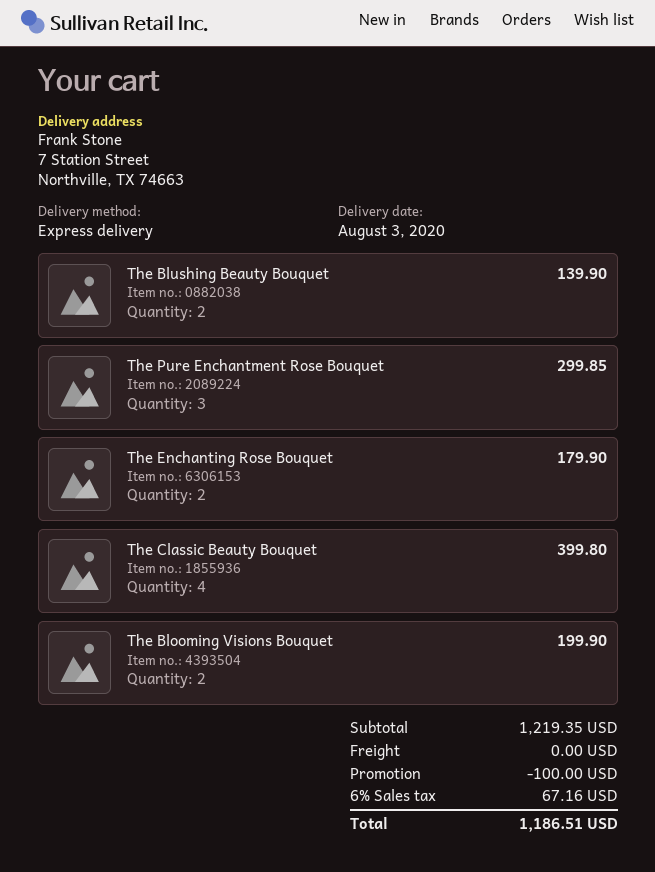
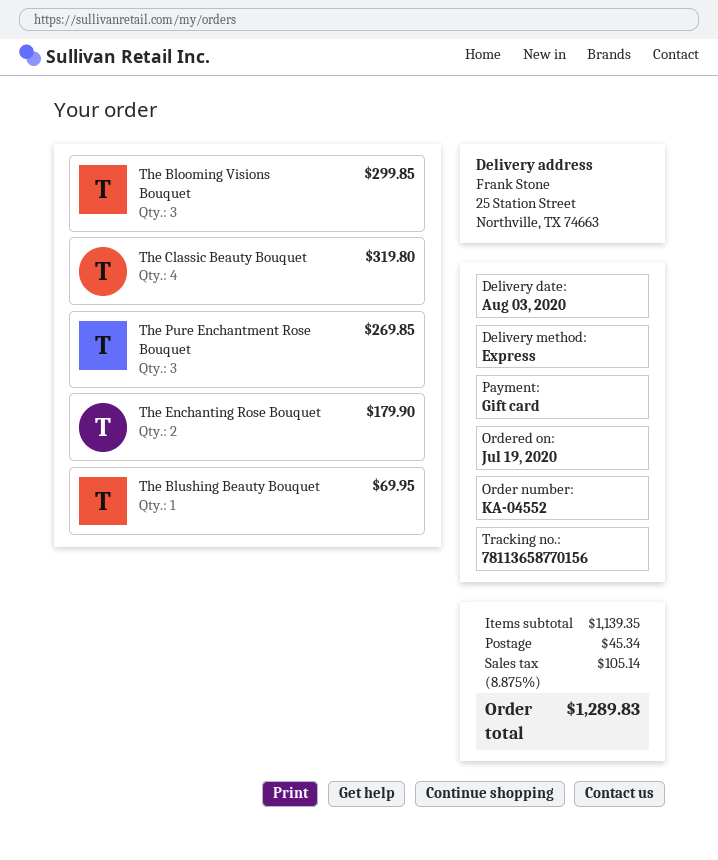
ship to: 7 Station Street, Northville, TX 74663 -> 25 Station Street, Northville, TX 74663
The Blushing Beauty Bouquet: 2 for 139.90 -> 1 for 69.95
The Pure Enchantment Rose Bouquet: 3 for 299.85 -> 3 for 269.85
The Classic Beauty Bouquet: 4 for 399.80 -> 4 for 319.80
The Blooming Visions Bouquet: 2 for 199.90 -> 3 for 299.85
subtotal: 1219.35 -> 1139.35
discount: 100.00 -> none
shipping: 0.00 -> 45.34
tax: 6% = 67.16 -> 8.875% = 105.14
total: 1186.51 -> 1289.83

